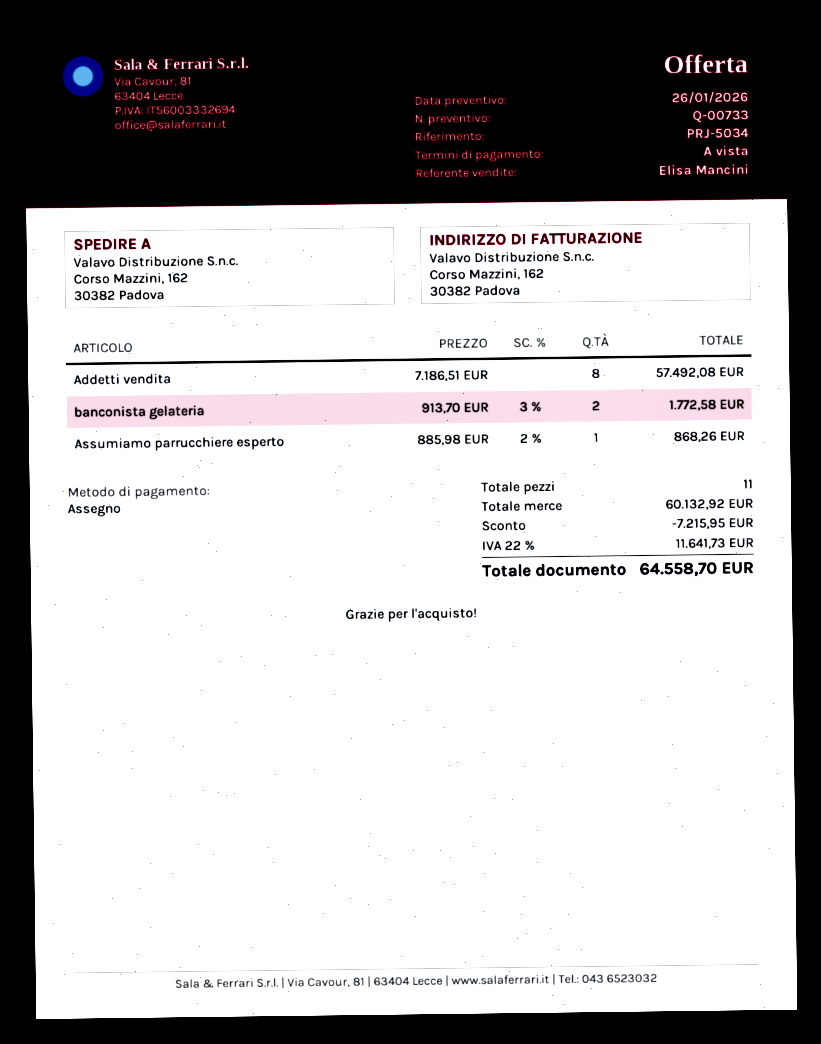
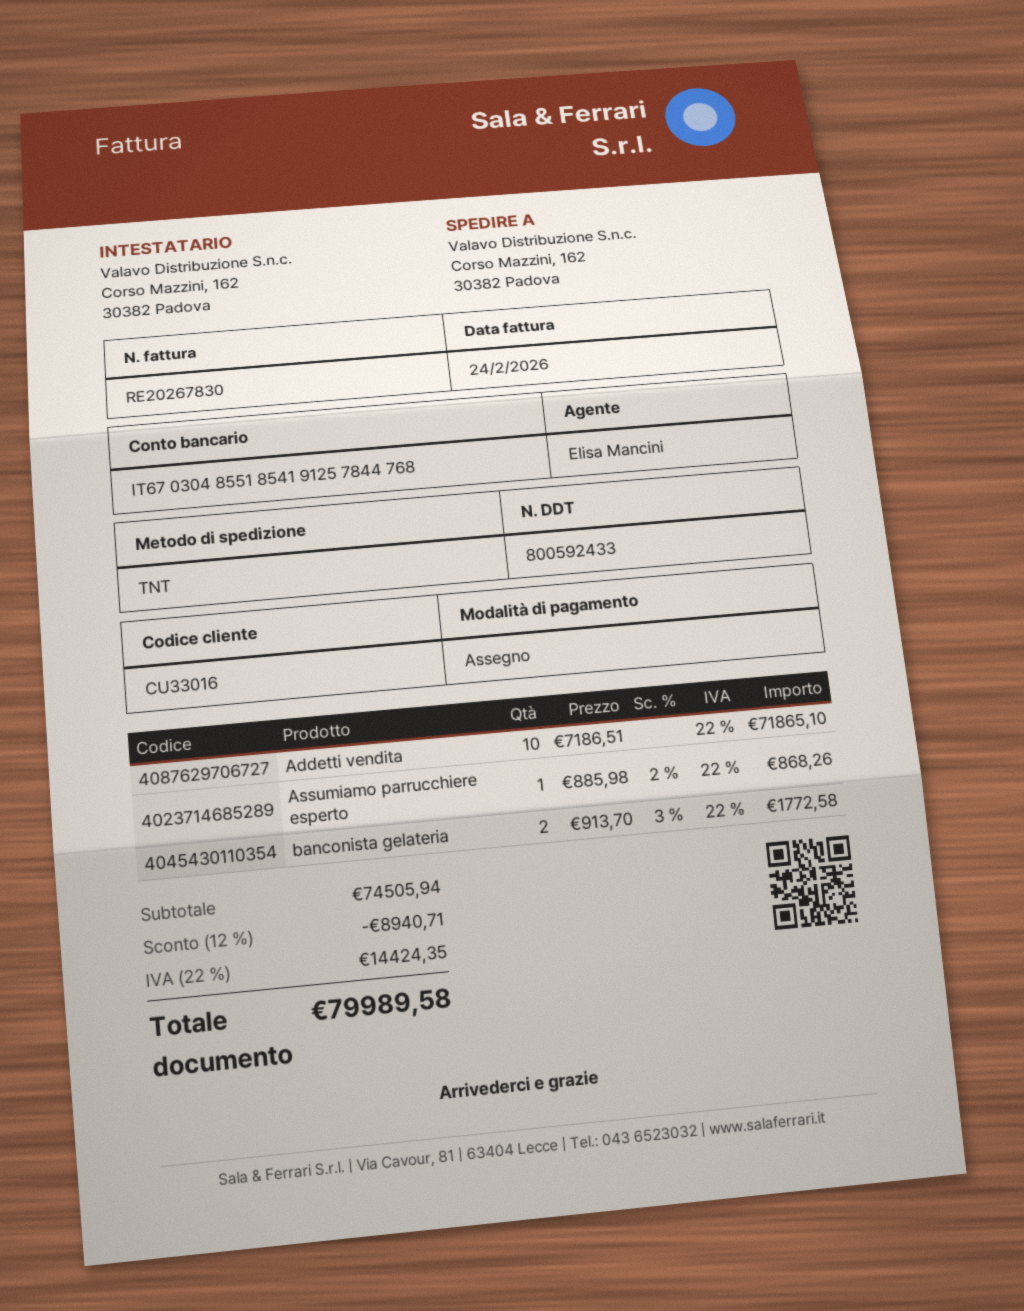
Addetti vendita: 8 x 7186.51 = 57492.08 -> 10 x 7186.51 = 71865.10
subtotal: 60132.92 -> 74505.94
discount: 7215.95 -> 8940.71
tax: 22% = 11641.73 -> 22% = 14424.35
total: 64558.70 -> 79989.58

